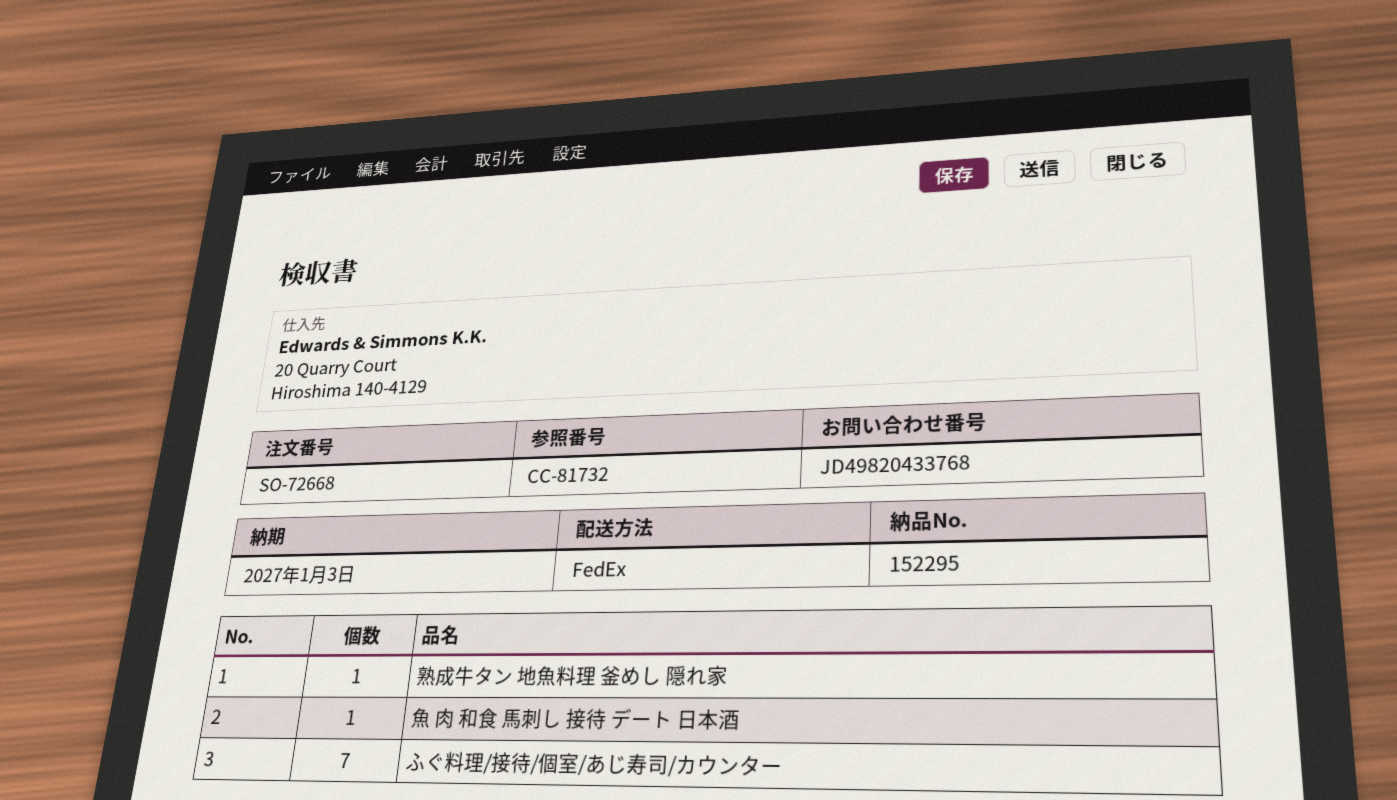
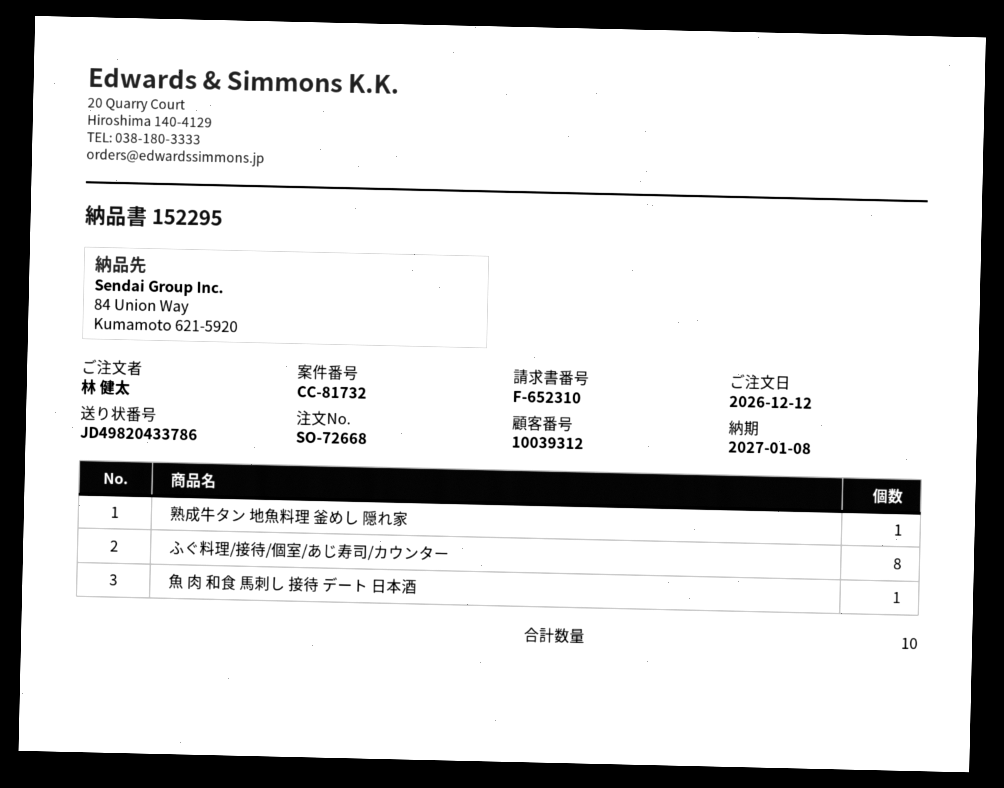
delivery date: 2027-01-03 -> 2027-01-08
tracking number: JD49820433768 -> JD49820433786
ふぐ料理/接待/個室/あじ寿司/カウンター: 7 -> 8

